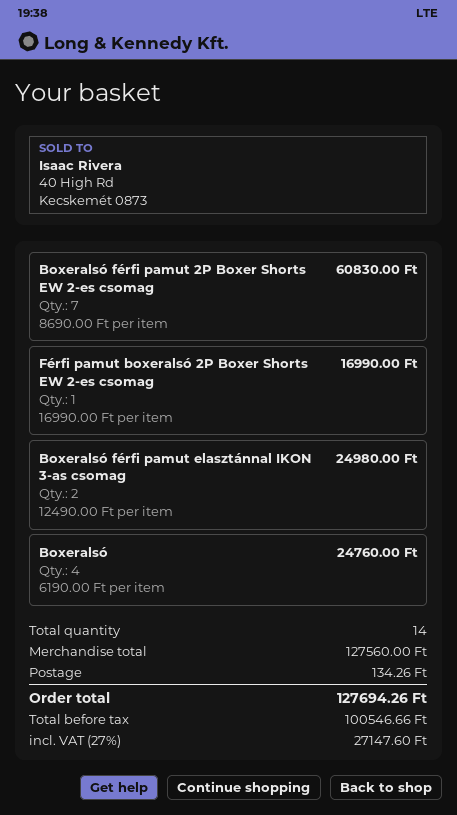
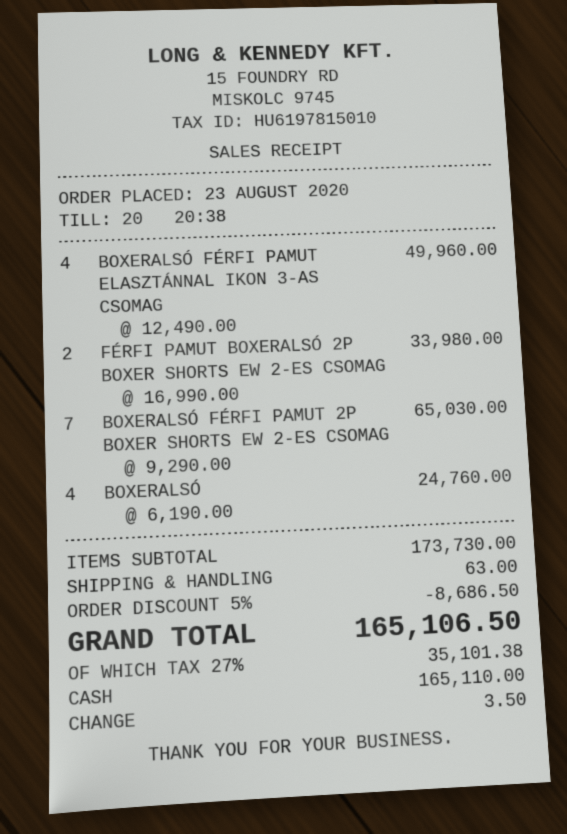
Boxeralsó férfi pamut 2P Boxer Shorts EW 2-es csomag: 7 x 8690.00 = 60830.00 -> 7 x 9290.00 = 65030.00
Férfi pamut boxeralsó 2P Boxer Shorts EW 2-es csomag: 1 x 16990.00 = 16990.00 -> 2 x 16990.00 = 33980.00
Boxeralsó férfi pamut elasztánnal IKON 3-as csomag: 2 x 12490.00 = 24980.00 -> 4 x 12490.00 = 49960.00
subtotal: 127560.00 -> 173730.00
discount: none -> 5% = 8686.50
shipping: 134.26 -> 63.00
tax: 27% = 27147.60 -> 27% = 35101.38
total: 127694.26 -> 165106.50

